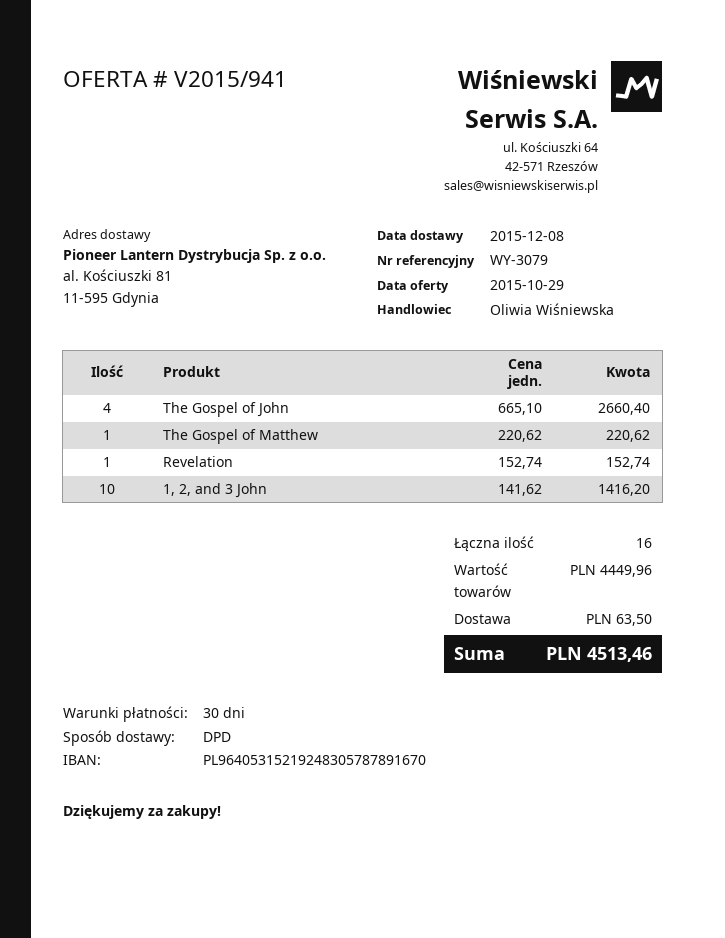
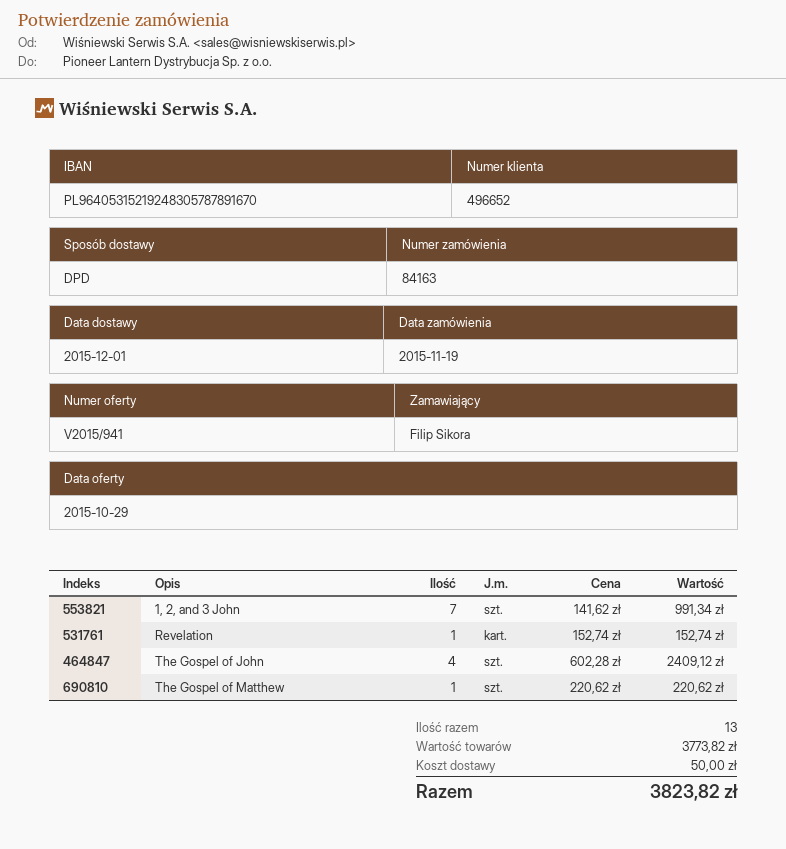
delivery date: 2015-12-08 -> 2015-12-01
The Gospel of John: 4 x 665.10 = 2660.40 -> 4 x 602.28 = 2409.12
1, 2, and 3 John: 10 x 141.62 = 1416.20 -> 7 x 141.62 = 991.34
total quantity: 16 -> 13
subtotal: 4449.96 -> 3773.82
shipping: 63.50 -> 50.00
total: 4513.46 -> 3823.82

